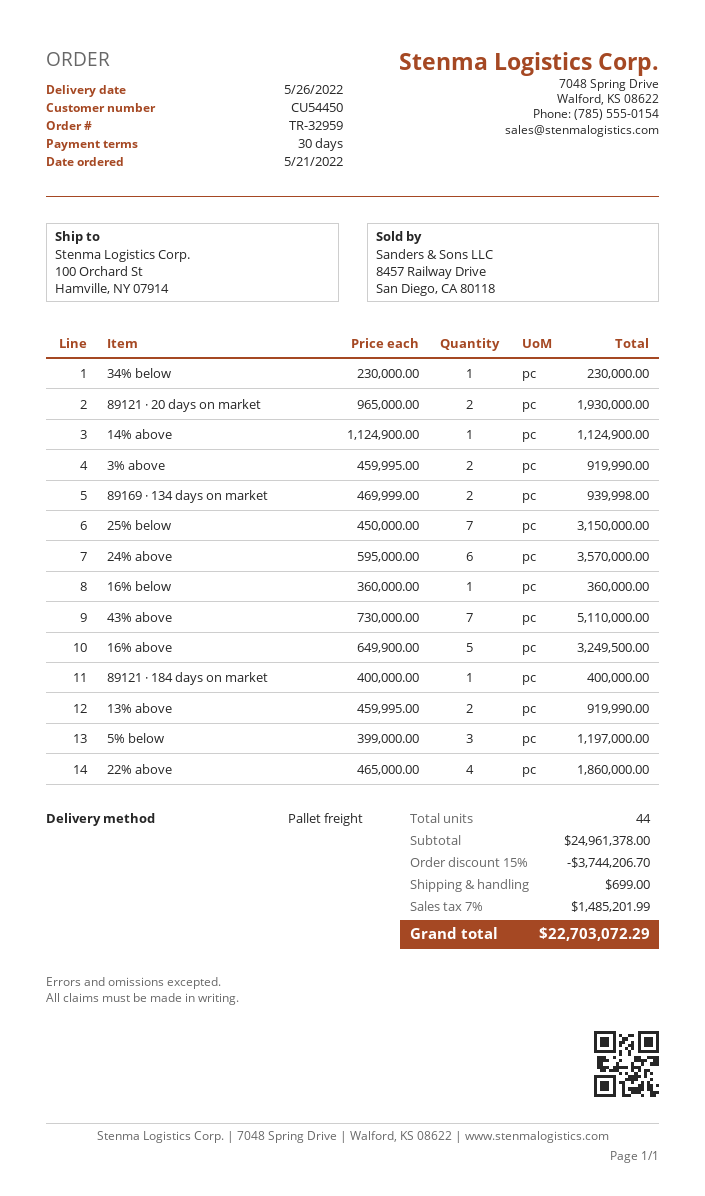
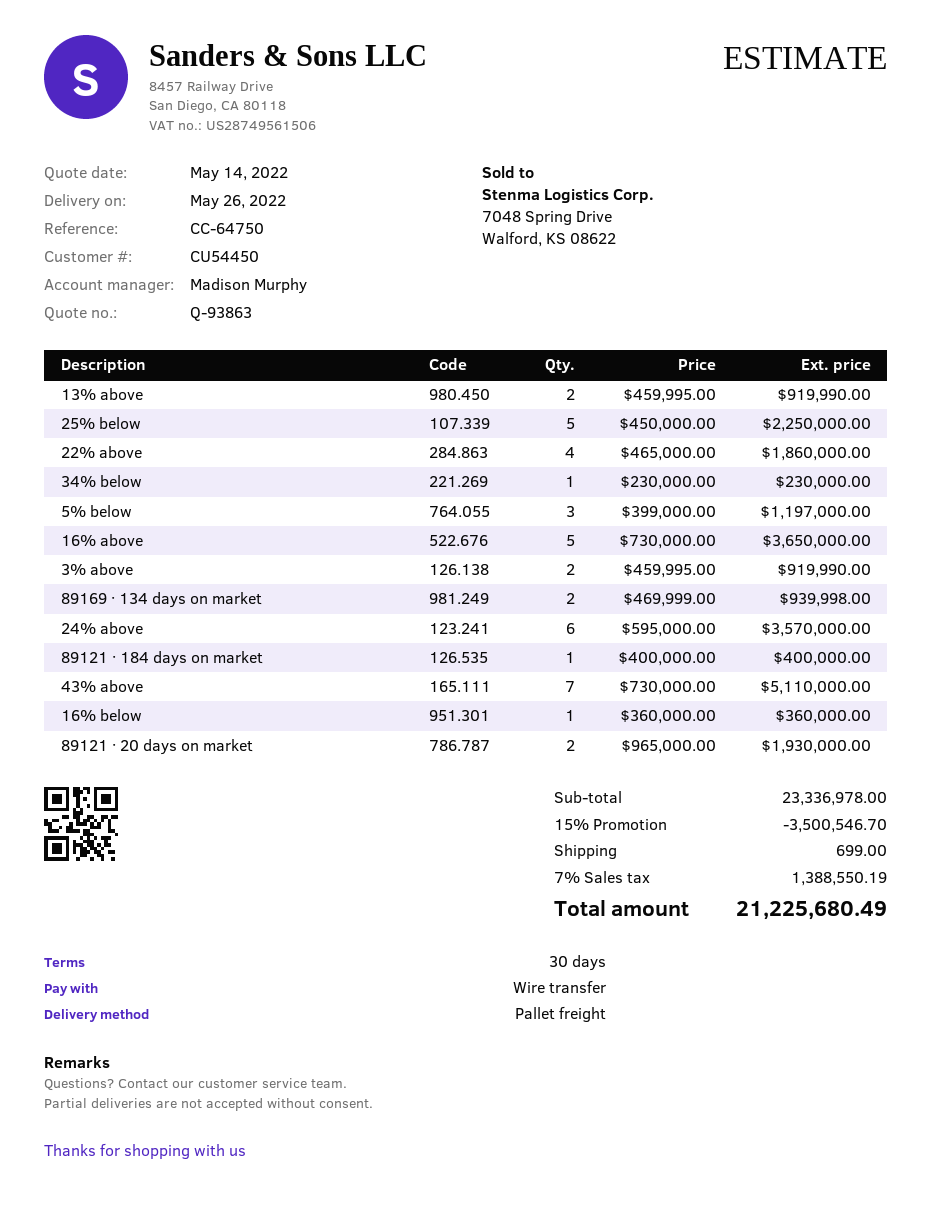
14% above: 1 x 1124900.00 = 1124900.00 -> none
25% below: 7 x 450000.00 = 3150000.00 -> 5 x 450000.00 = 2250000.00
16% above: 5 x 649900.00 = 3249500.00 -> 5 x 730000.00 = 3650000.00
subtotal: 24961378.00 -> 23336978.00
discount: 15% = 3744206.70 -> 15% = 3500546.70
tax: 7% = 1485201.99 -> 7% = 1388550.19
total: 22703072.29 -> 21225680.49

